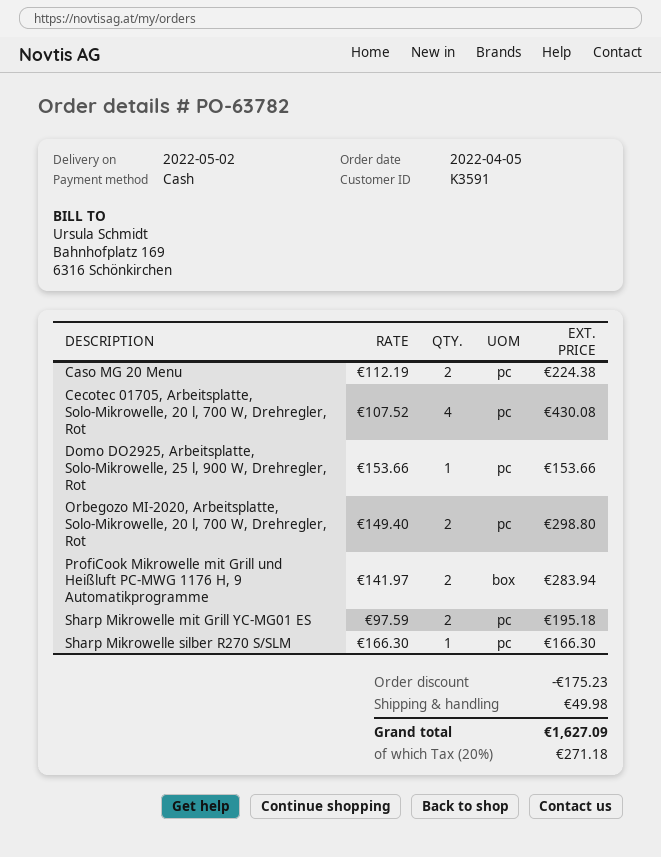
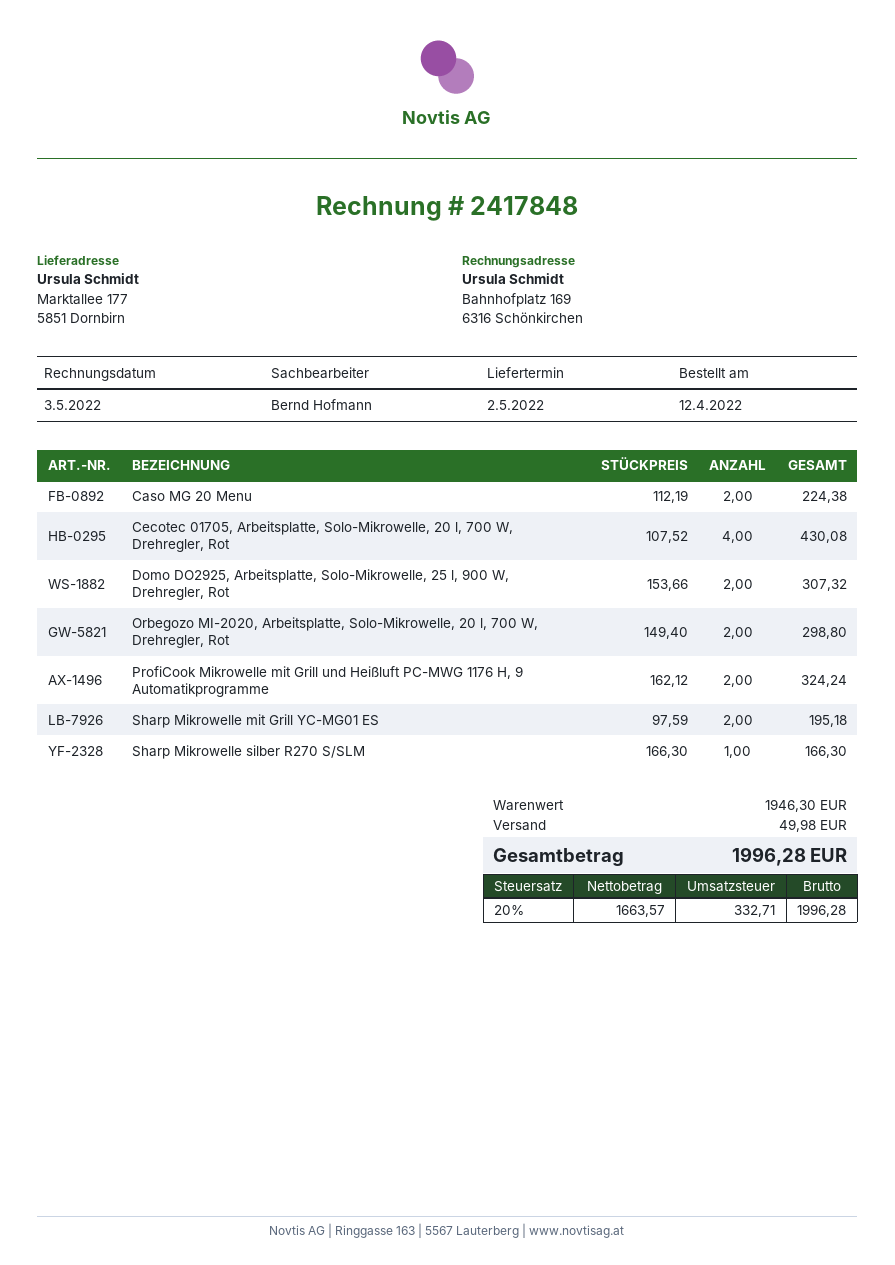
order date: 2022-04-05 -> 2022-04-12
Domo DO2925, Arbeitsplatte, Solo-Mikrowelle, 25 l, 900 W, Drehregler, Rot: 1 x 153.66 = 153.66 -> 2 x 153.66 = 307.32
ProfiCook Mikrowelle mit Grill und Heißluft PC-MWG 1176 H, 9 Automatikprogramme: 2 x 141.97 = 283.94 -> 2 x 162.12 = 324.24
discount: 175.23 -> none
tax: 20% = 271.18 -> 20% = 332.71
total: 1627.09 -> 1996.28

